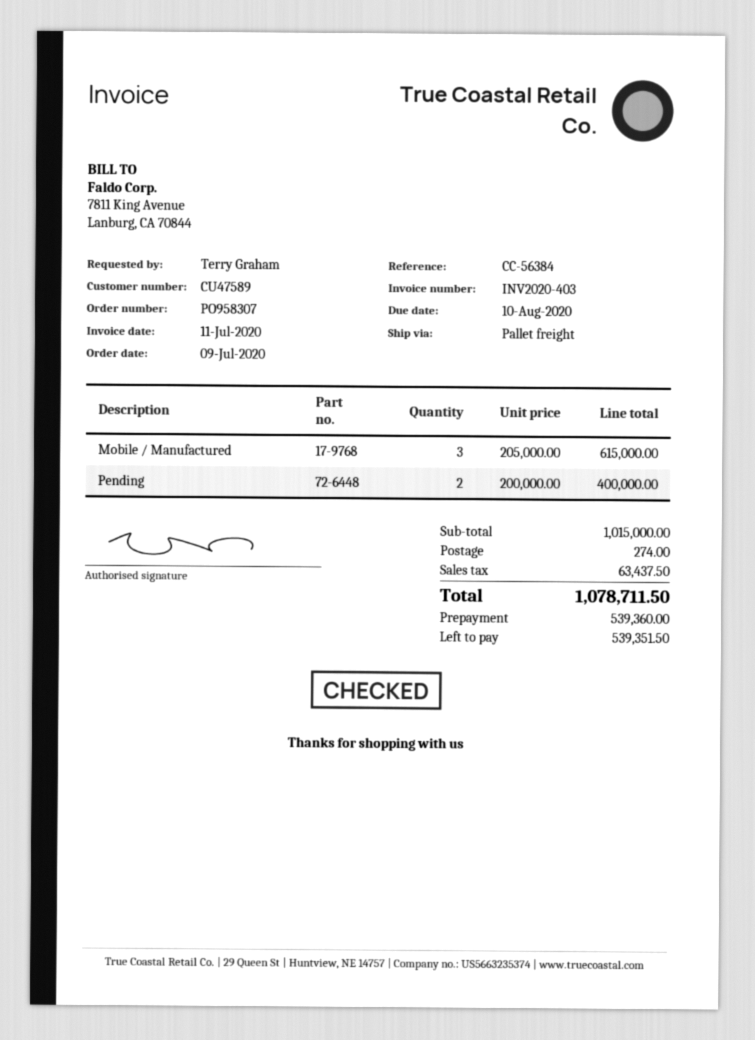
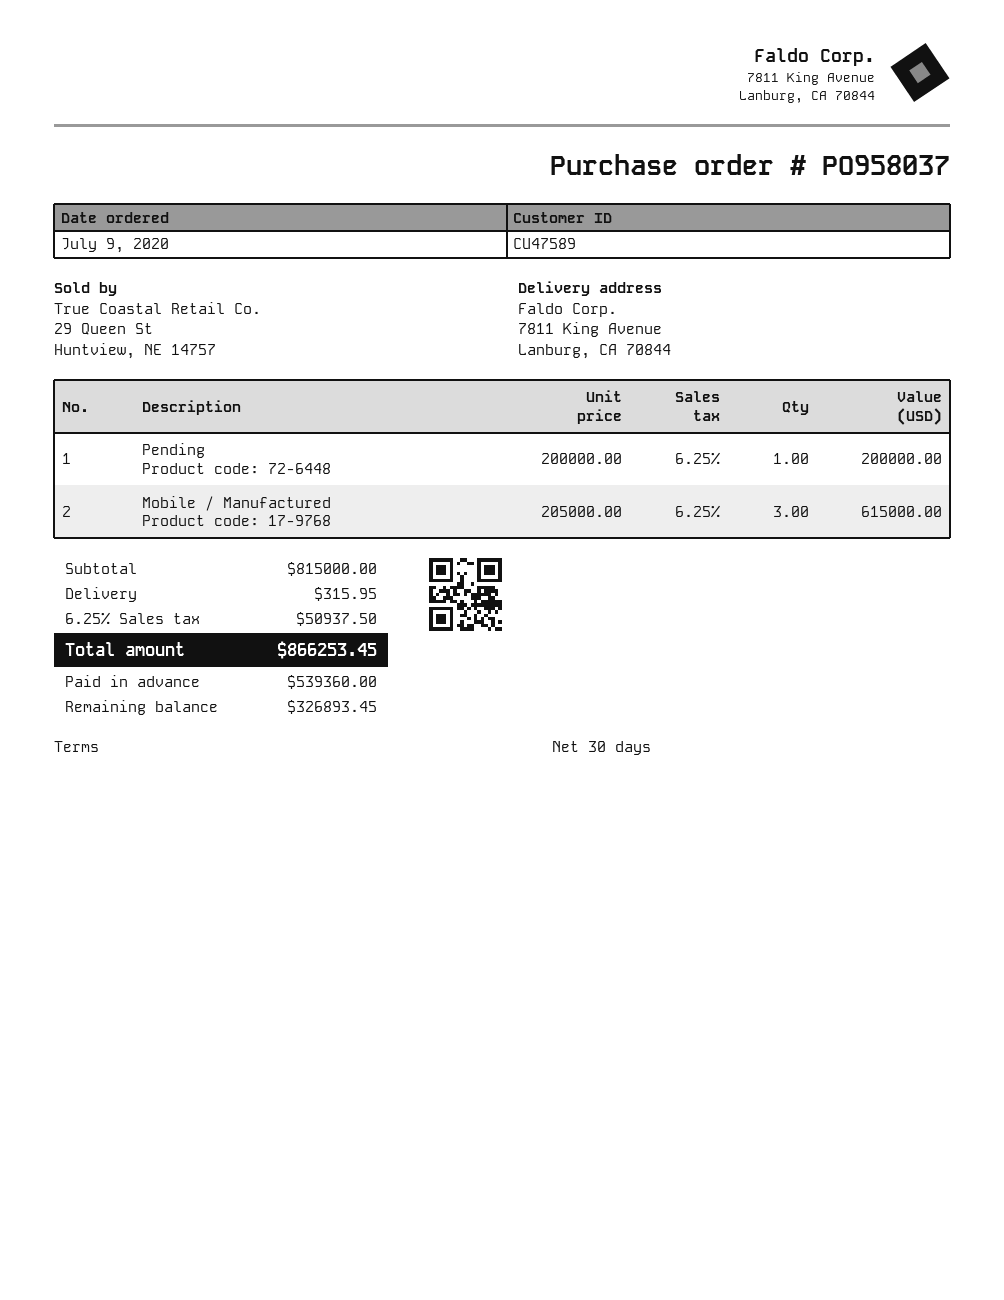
order number: PO958307 -> PO958037
Pending: 2 x 200000.00 = 400000.00 -> 1 x 200000.00 = 200000.00
subtotal: 1015000.00 -> 815000.00
shipping: 274.00 -> 315.95
tax: 63437.50 -> 50937.50
total: 1078711.50 -> 866253.45
balance: 539351.50 -> 326893.45

